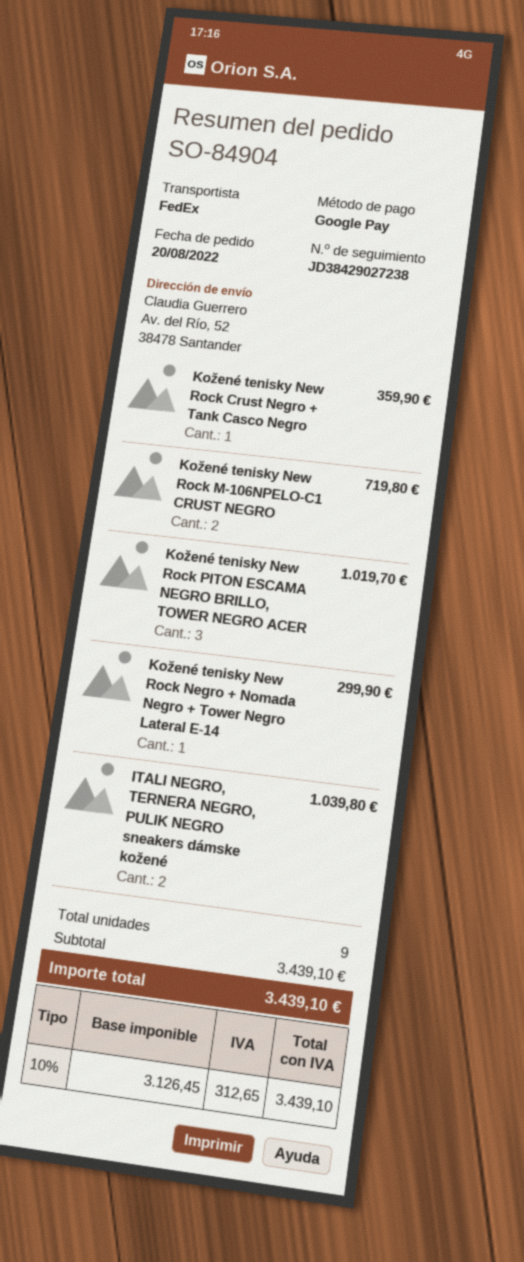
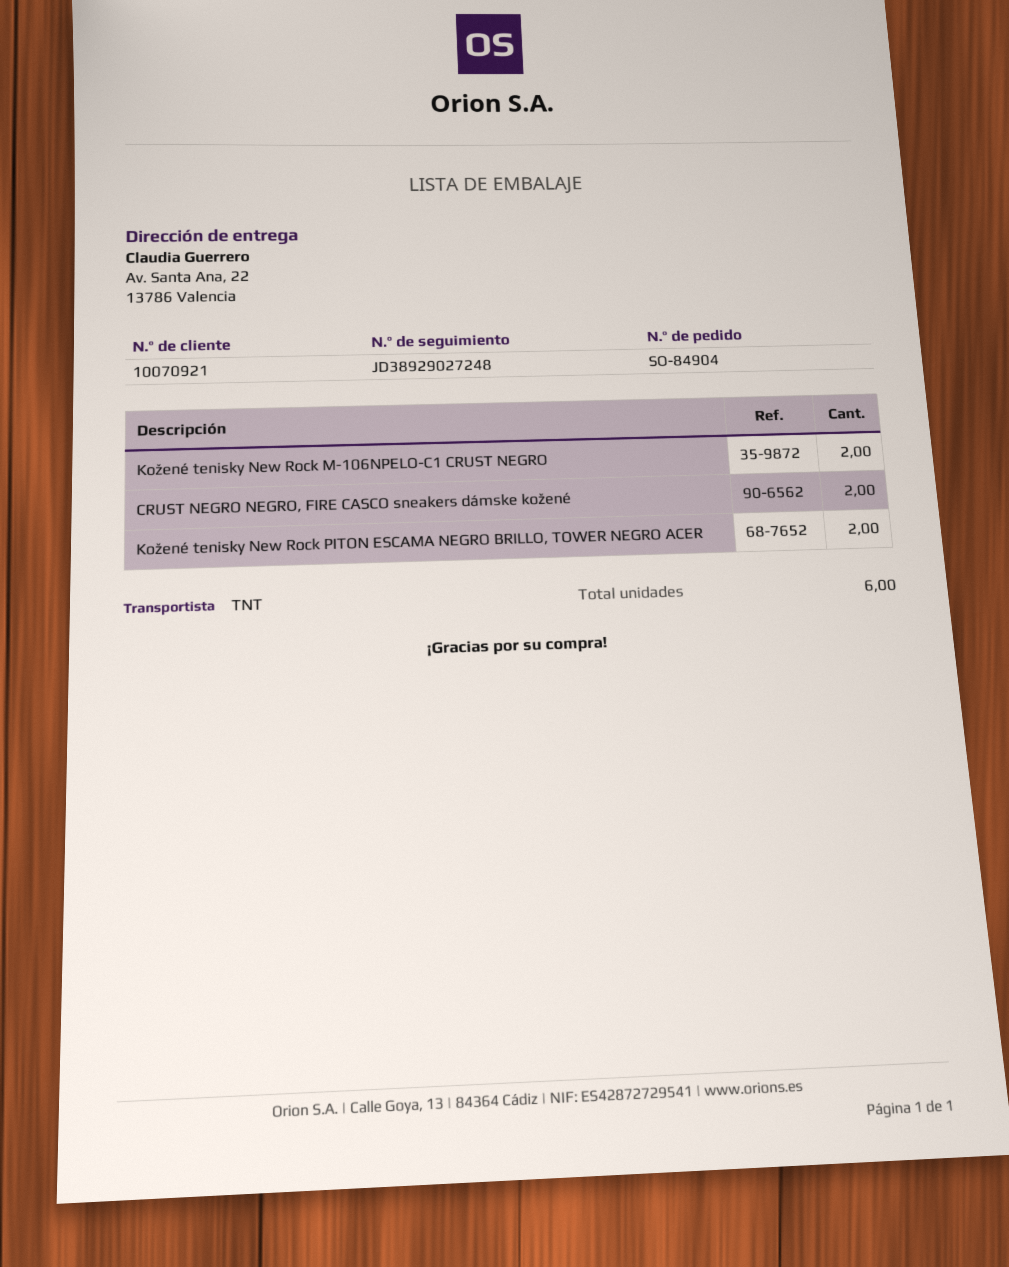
shipping method: FedEx -> TNT
tracking number: JD38429027238 -> JD38929027248
ship to: Av. del Río, 52, 38478 Santander -> Av. Santa Ana, 22, 13786 Valencia
Kožené tenisky New Rock Crust Negro + Tank Casco Negro: 1 -> none
Kožené tenisky New Rock PITON ESCAMA NEGRO BRILLO, TOWER NEGRO ACER: 3 -> 2
Kožené tenisky New Rock Negro + Nomada Negro + Tower Negro Lateral E-14: 1 -> none
ITALI NEGRO, TERNERA NEGRO, PULIK NEGRO sneakers dámske kožené: 2 -> none
CRUST NEGRO NEGRO, FIRE CASCO sneakers dámske kožené: none -> 2
total quantity: 9 -> 6

